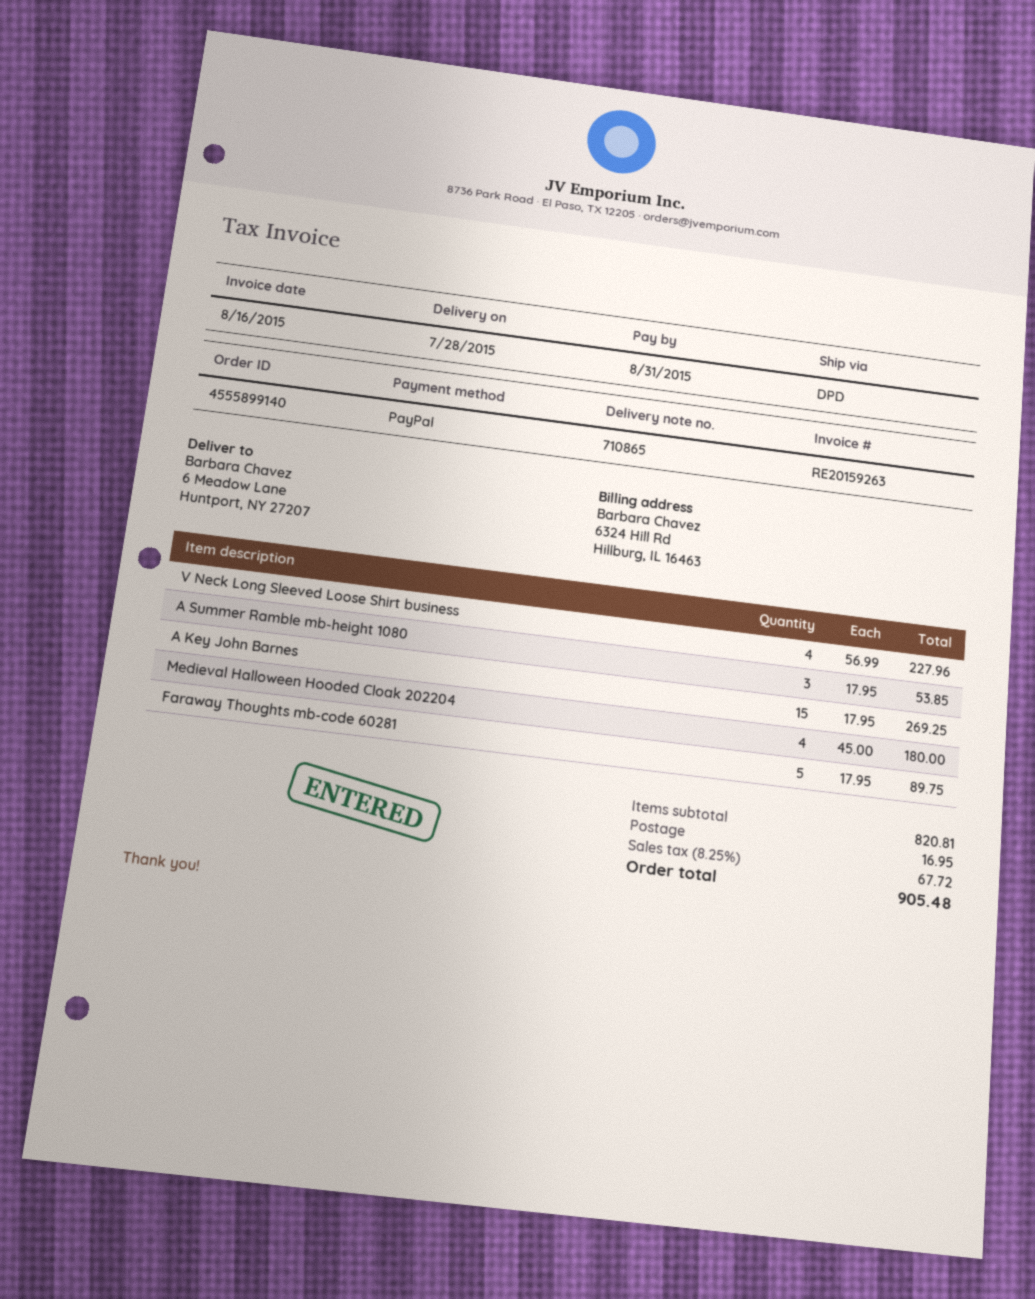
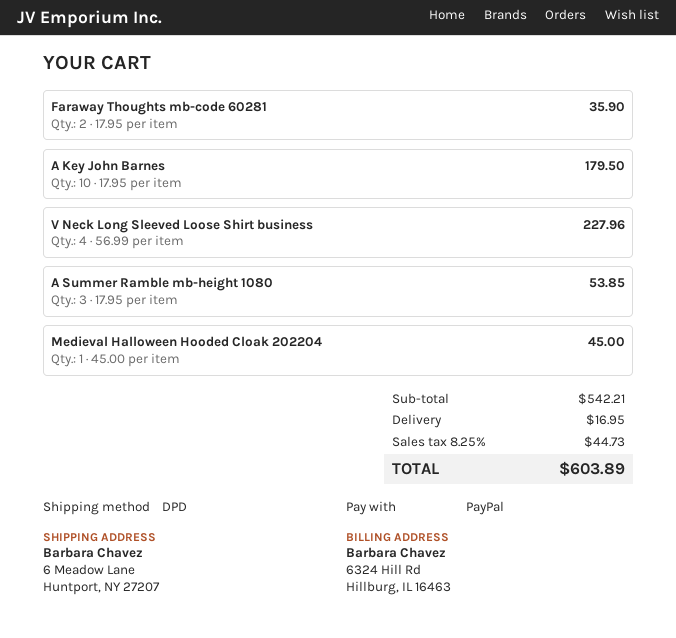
A Key John Barnes: 15 x 17.95 = 269.25 -> 10 x 17.95 = 179.50
Medieval Halloween Hooded Cloak 202204: 4 x 45.00 = 180.00 -> 1 x 45.00 = 45.00
Faraway Thoughts mb-code 60281: 5 x 17.95 = 89.75 -> 2 x 17.95 = 35.90
subtotal: 820.81 -> 542.21
tax: 8.25% = 67.72 -> 8.25% = 44.73
total: 905.48 -> 603.89

